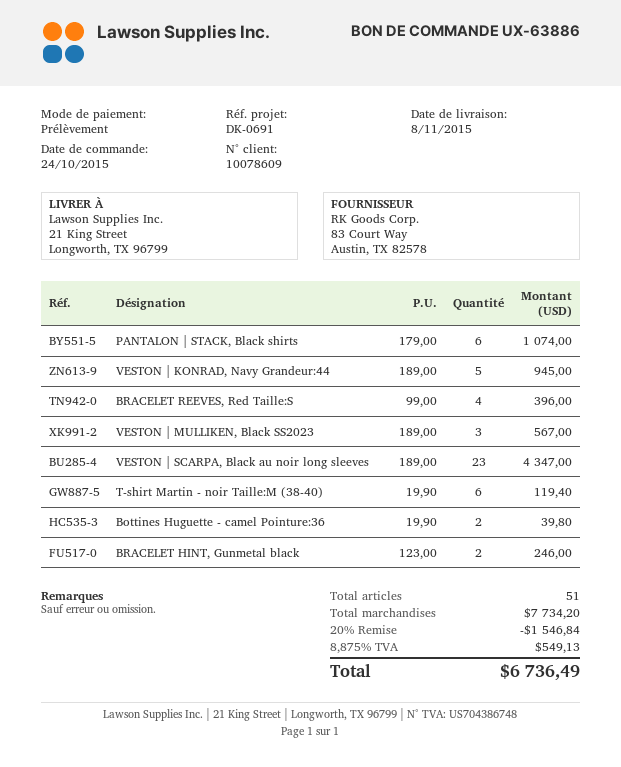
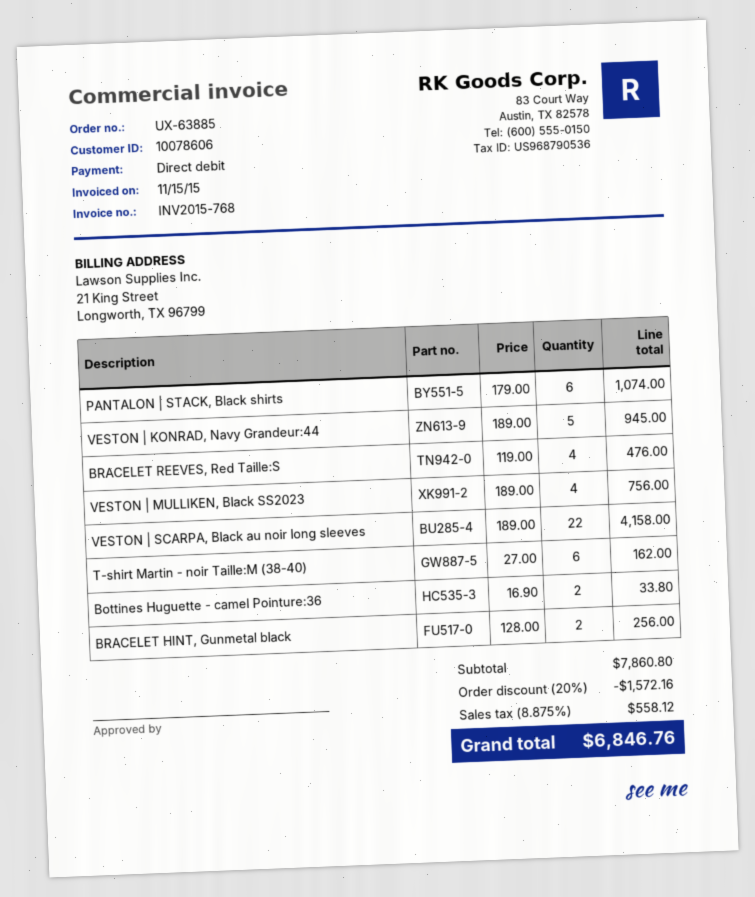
order number: UX-63886 -> UX-63885
customer number: 10078609 -> 10078606
BRACELET REEVES, Red Taille:S: 4 x 99.00 = 396.00 -> 4 x 119.00 = 476.00
VESTON | MULLIKEN, Black SS2023: 3 x 189.00 = 567.00 -> 4 x 189.00 = 756.00
VESTON | SCARPA, Black au noir long sleeves: 23 x 189.00 = 4347.00 -> 22 x 189.00 = 4158.00
T-shirt Martin - noir Taille:M (38-40): 6 x 19.90 = 119.40 -> 6 x 27.00 = 162.00
Bottines Huguette - camel Pointure:36: 2 x 19.90 = 39.80 -> 2 x 16.90 = 33.80
BRACELET HINT, Gunmetal black: 2 x 123.00 = 246.00 -> 2 x 128.00 = 256.00
subtotal: 7734.20 -> 7860.80
discount: 20% = 1546.84 -> 20% = 1572.16
tax: 8.875% = 549.13 -> 8.875% = 558.12
total: 6736.49 -> 6846.76

